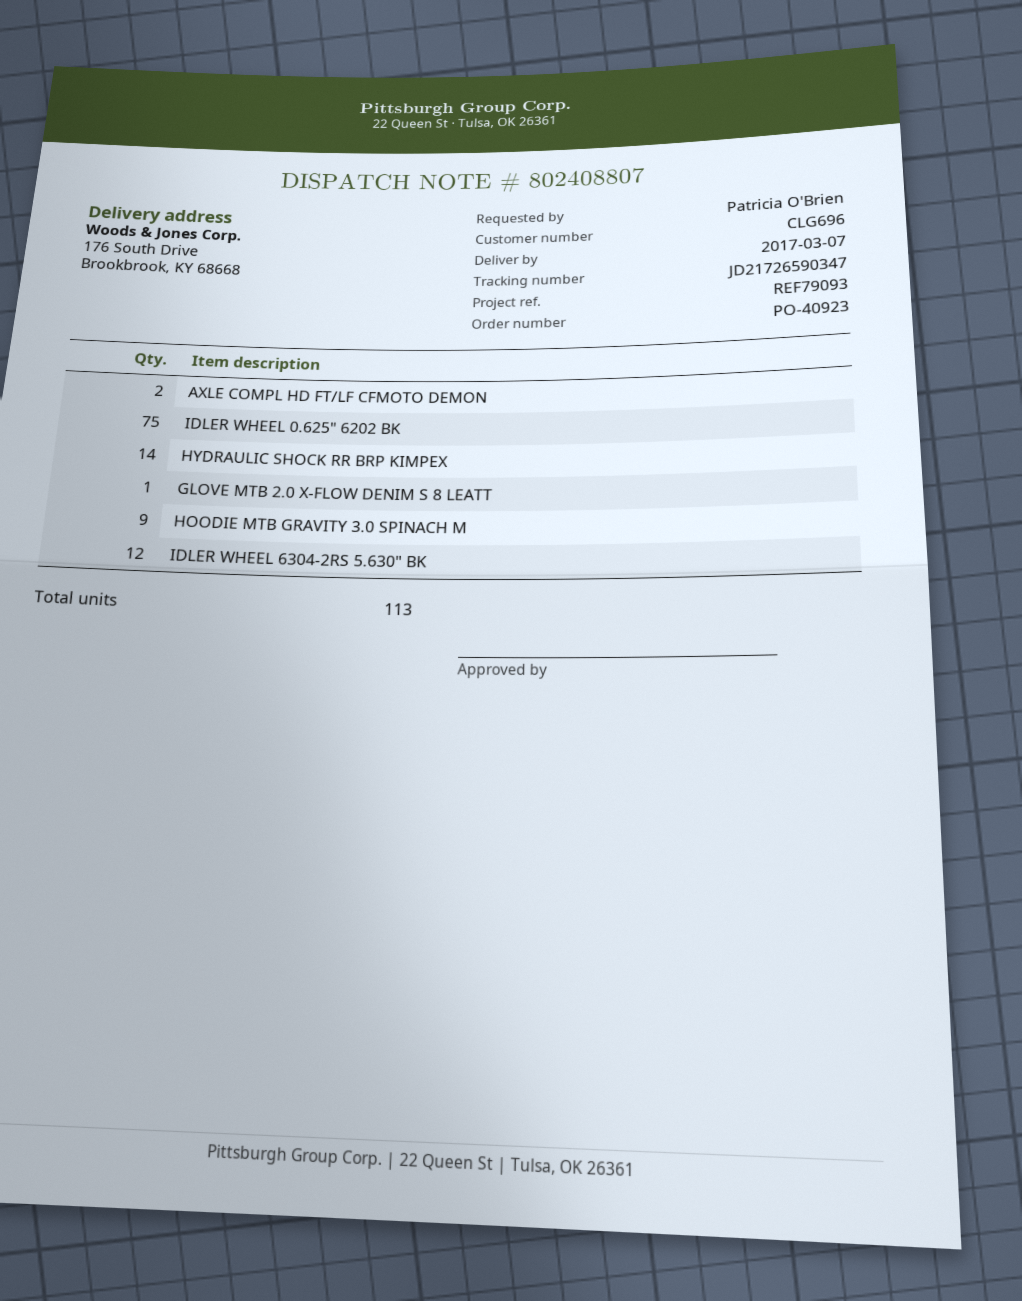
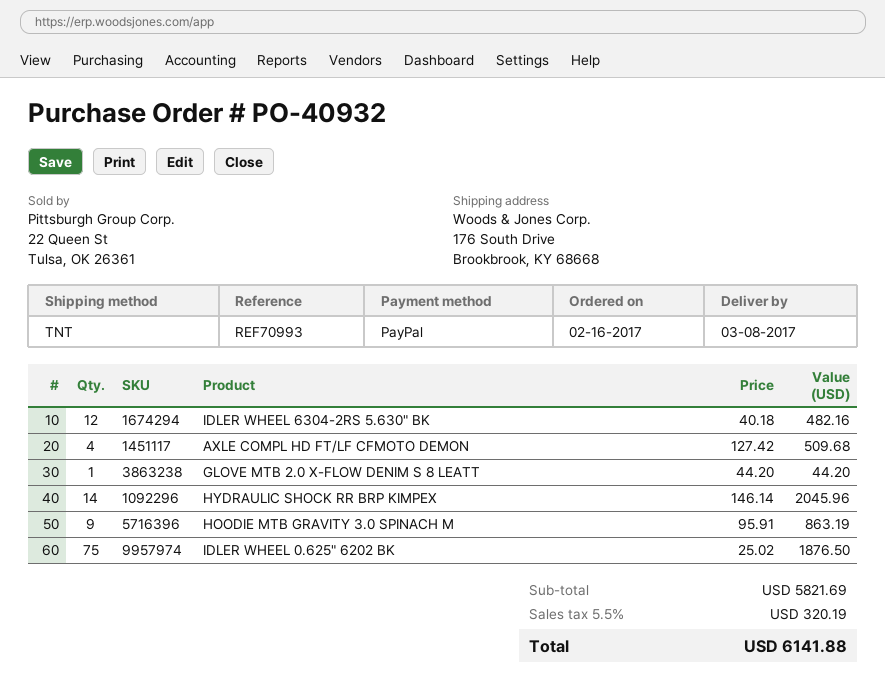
order number: PO-40923 -> PO-40932
delivery date: 2017-03-07 -> 2017-03-08
reference: REF79093 -> REF70993
AXLE COMPL HD FT/LF CFMOTO DEMON: 2 -> 4

